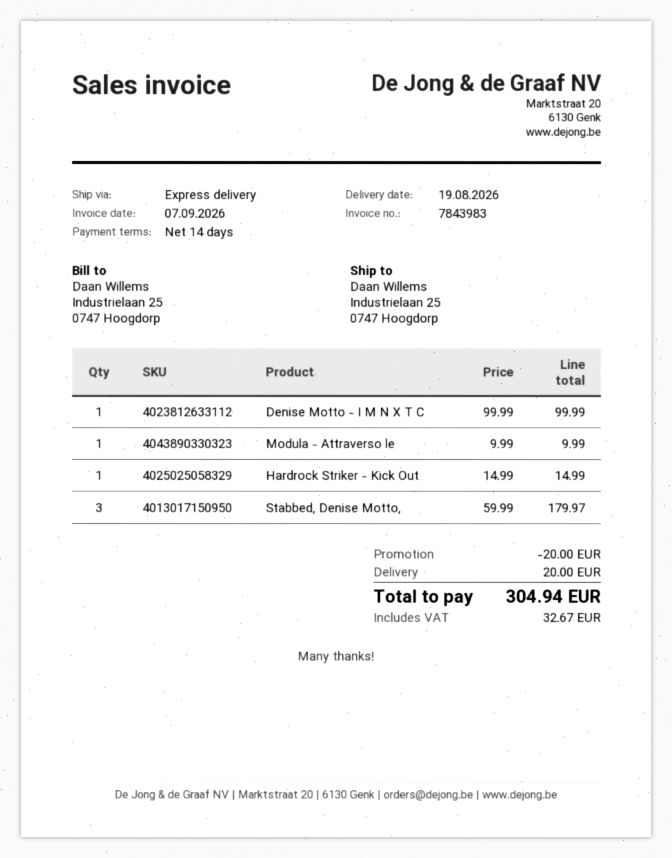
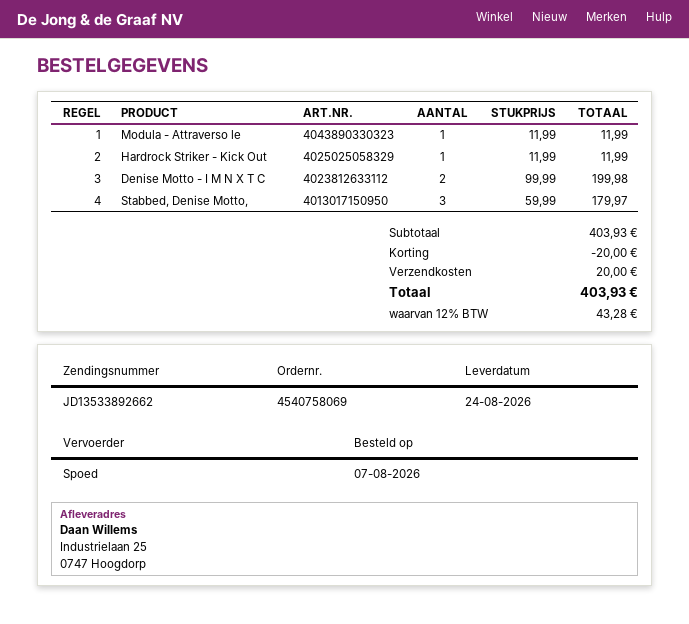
delivery date: 2026-08-19 -> 2026-08-24
Denise Motto - I M N X T C: 1 x 99.99 = 99.99 -> 2 x 99.99 = 199.98
Modula - Attraverso le: 1 x 9.99 = 9.99 -> 1 x 11.99 = 11.99
Hardrock Striker - Kick Out: 1 x 14.99 = 14.99 -> 1 x 11.99 = 11.99
tax: 32.67 -> 43.28
total: 304.94 -> 403.93

